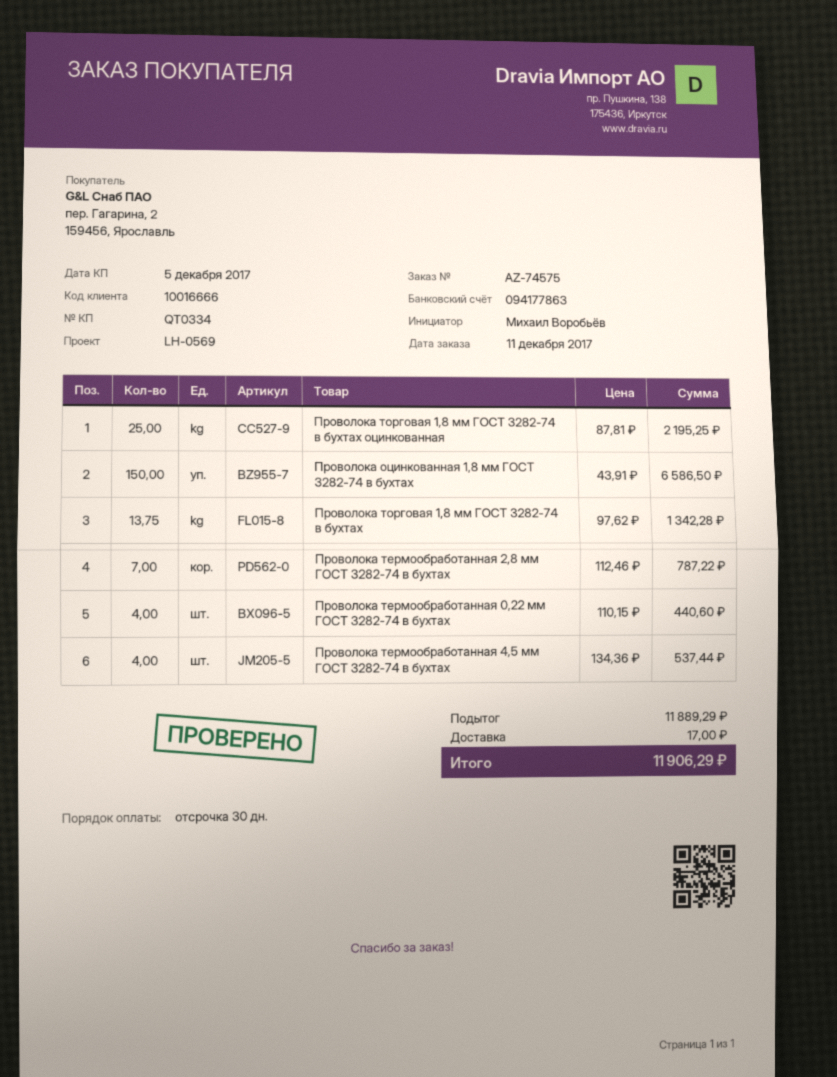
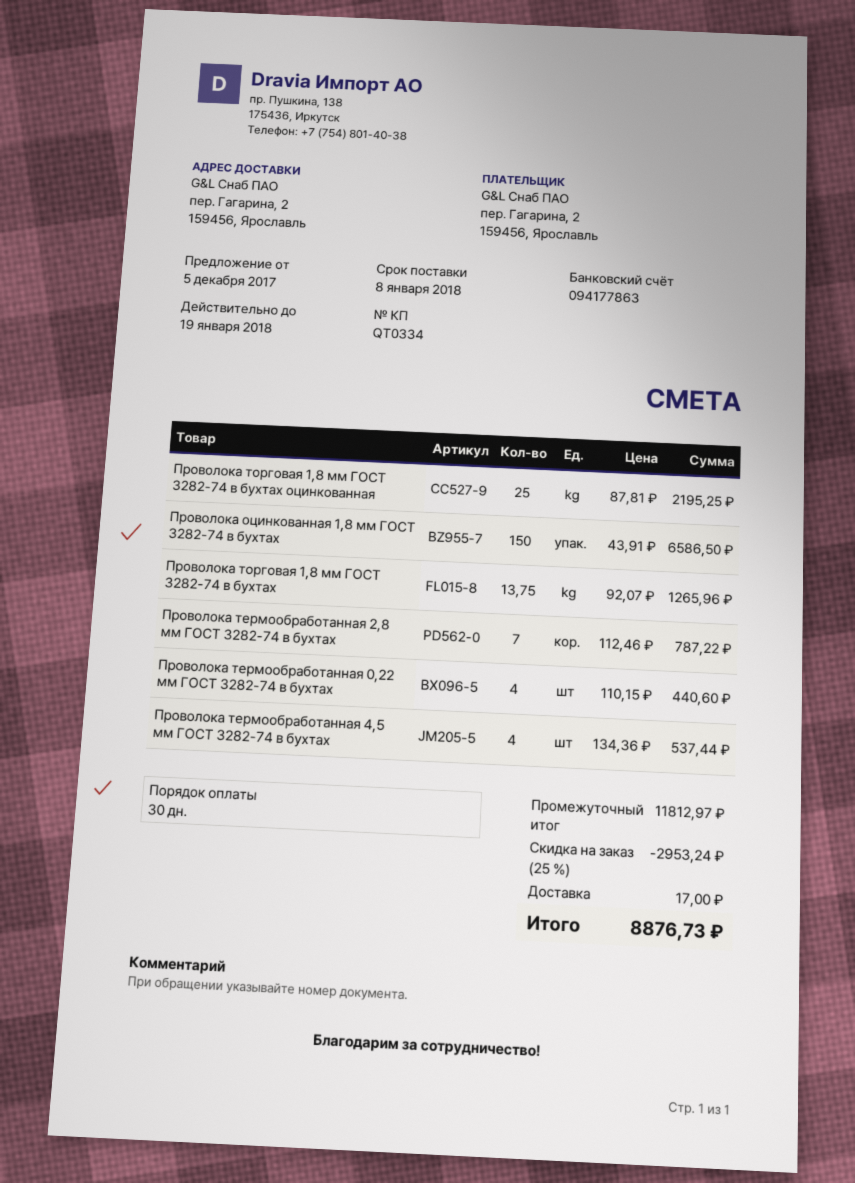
Проволока торговая 1,8 мм ГОСТ 3282-74 в бухтах: 13.75 x 97.62 = 1342.28 -> 13.75 x 92.07 = 1265.96
subtotal: 11889.29 -> 11812.97
discount: none -> 25% = 2953.24
total: 11906.29 -> 8876.73

